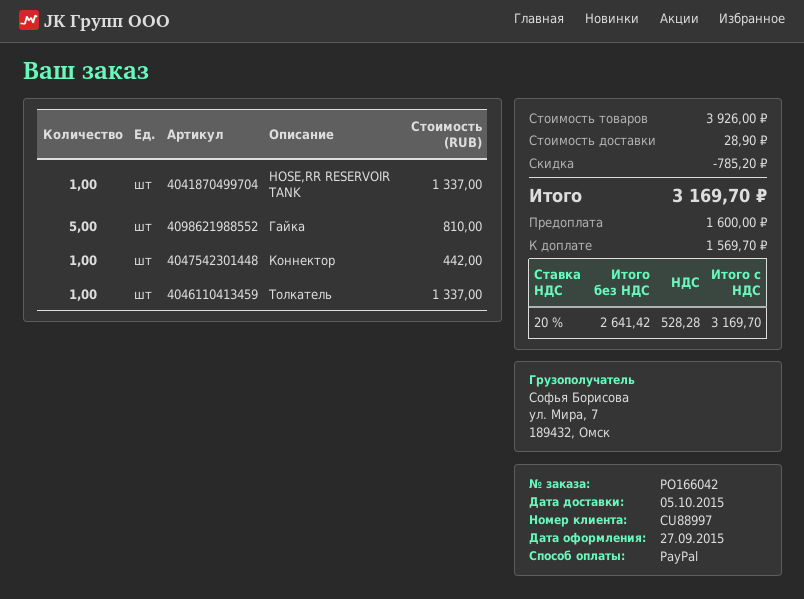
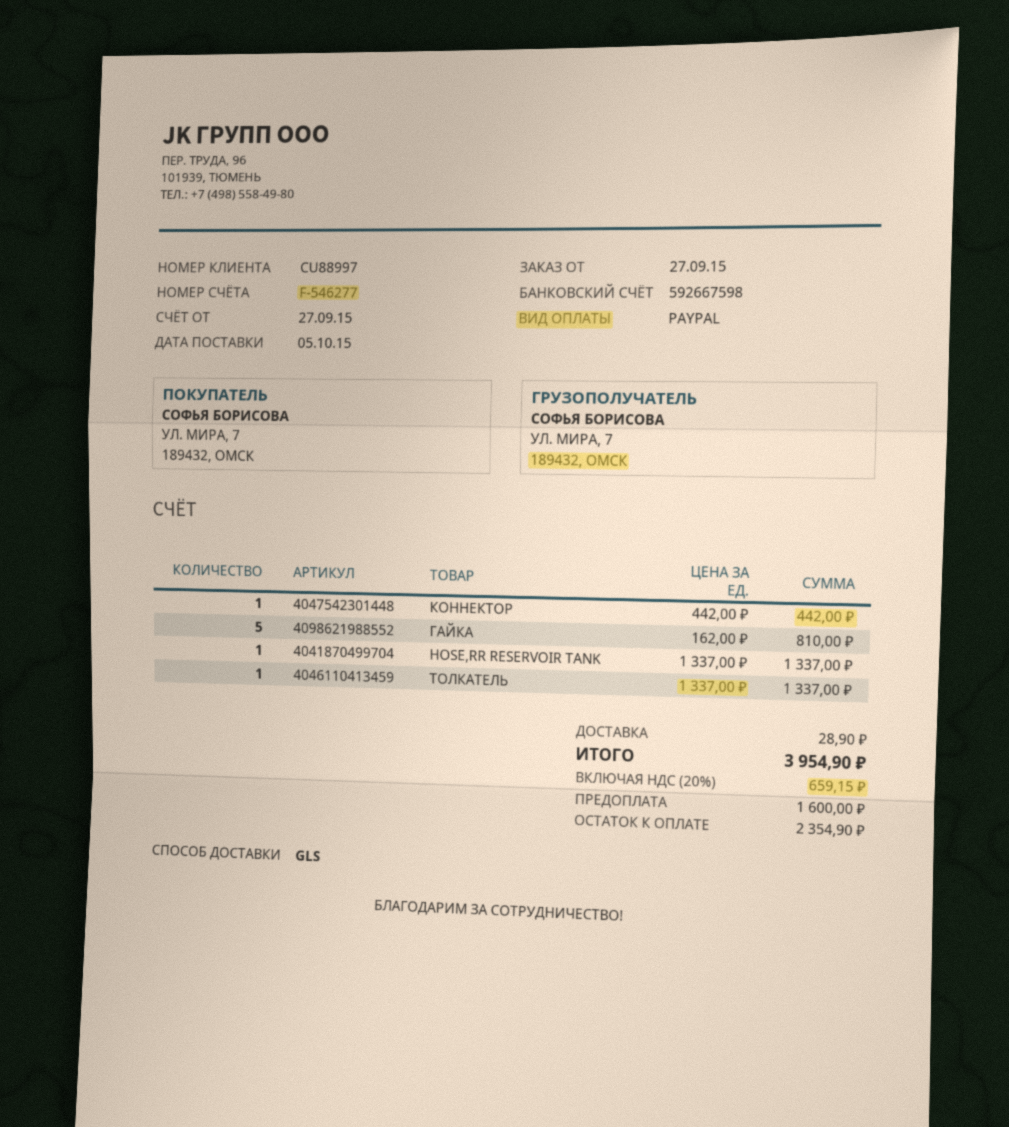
discount: 785.20 -> none
tax: 20% = 528.28 -> 20% = 659.15
total: 3169.70 -> 3954.90
balance: 1569.70 -> 2354.90

